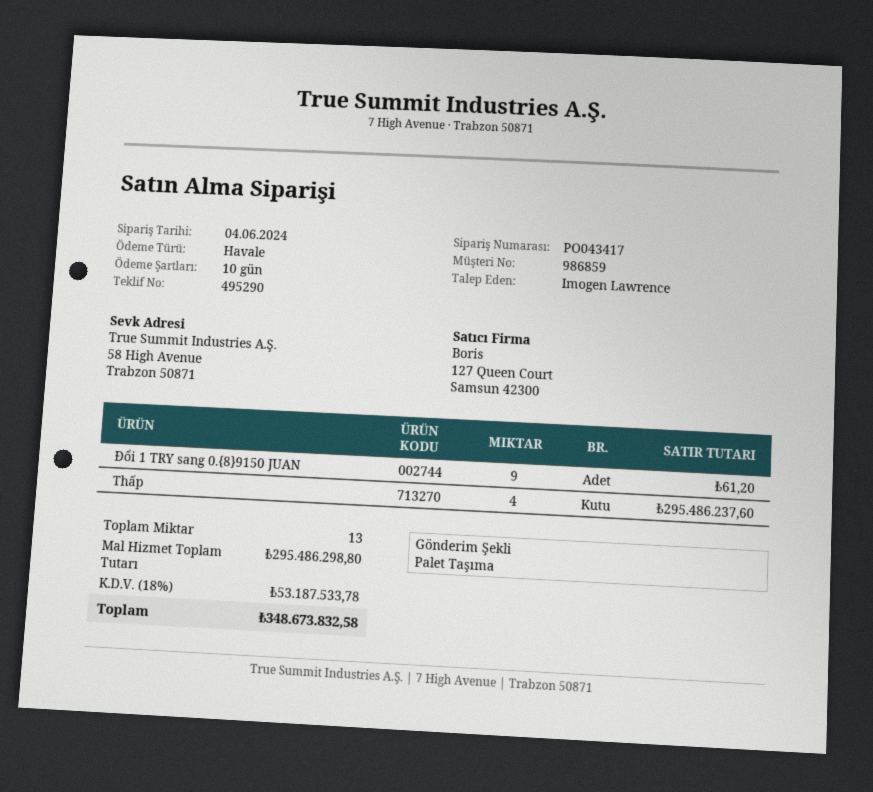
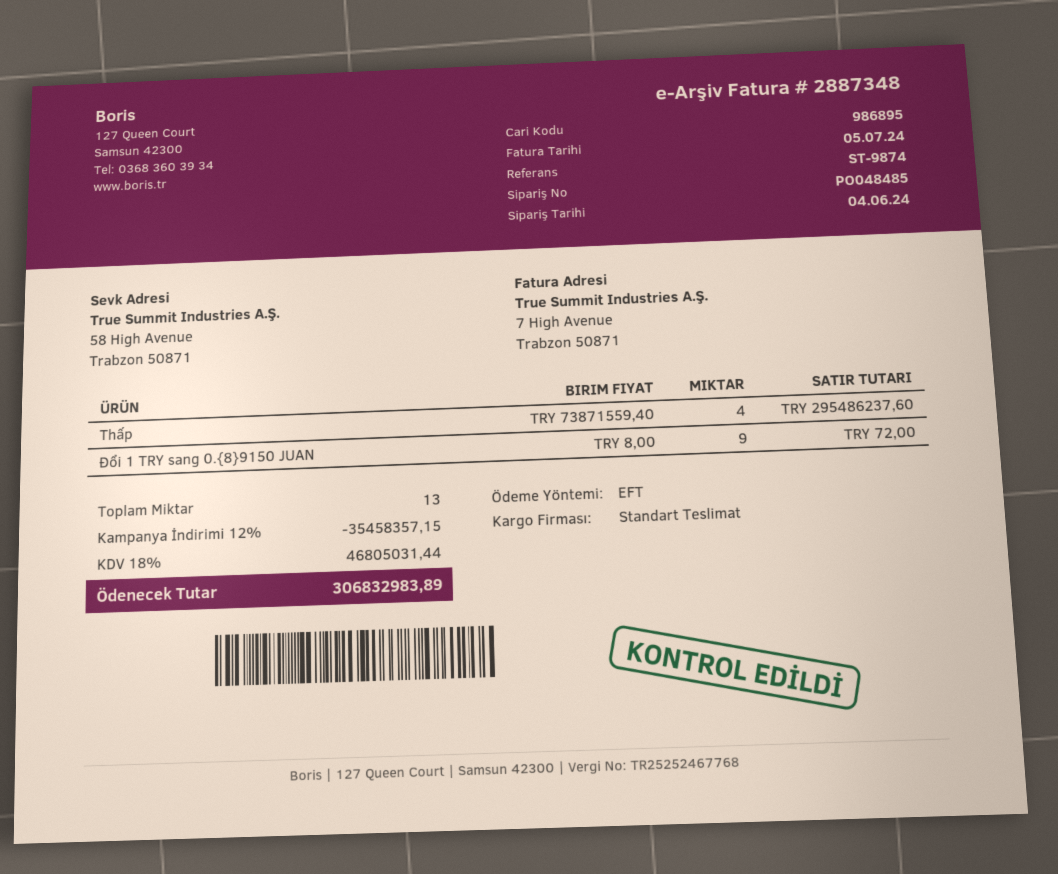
order number: PO043417 -> PO048485
customer number: 986859 -> 986895
shipping method: pallet freight -> standard
Đổi 1 TRY sang 0.{8}9150 JUAN: 9 for 61.20 -> 9 for 72.00
discount: none -> 12% = 35458357.15
tax: 18% = 53187533.78 -> 18% = 46805031.44
total: 348673832.58 -> 306832983.89

